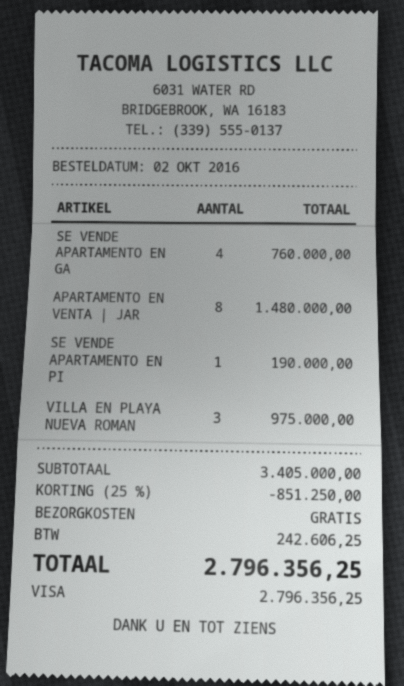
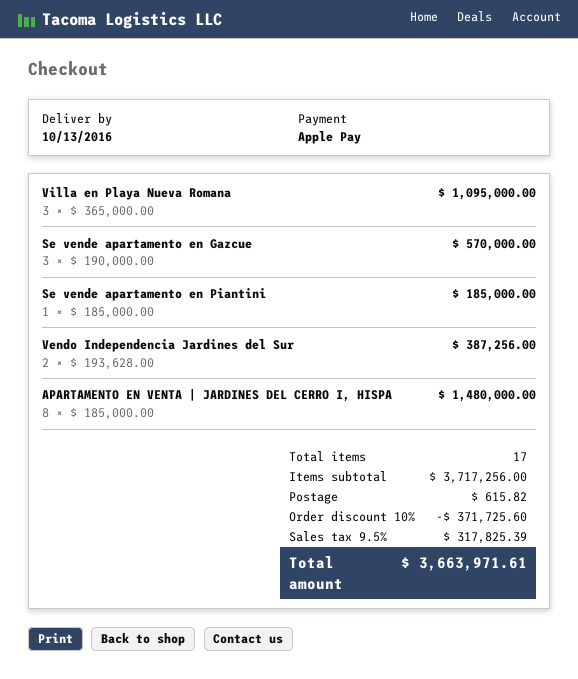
payment method: Visa -> Apple Pay
SE VENDE APARTAMENTO EN GA: 4 for 760000.00 -> 3 for 570000.00
SE VENDE APARTAMENTO EN PI: 1 for 190000.00 -> 1 for 185000.00
VILLA EN PLAYA NUEVA ROMAN: 3 for 975000.00 -> 3 for 1095000.00
Vendo Independencia Jardines del Sur: none -> 2 for 387256.00
subtotal: 3405000.00 -> 3717256.00
discount: 25% = 851250.00 -> 10% = 371725.60
shipping: 0.00 -> 615.82
tax: 242606.25 -> 317825.39
total: 2796356.25 -> 3663971.61

